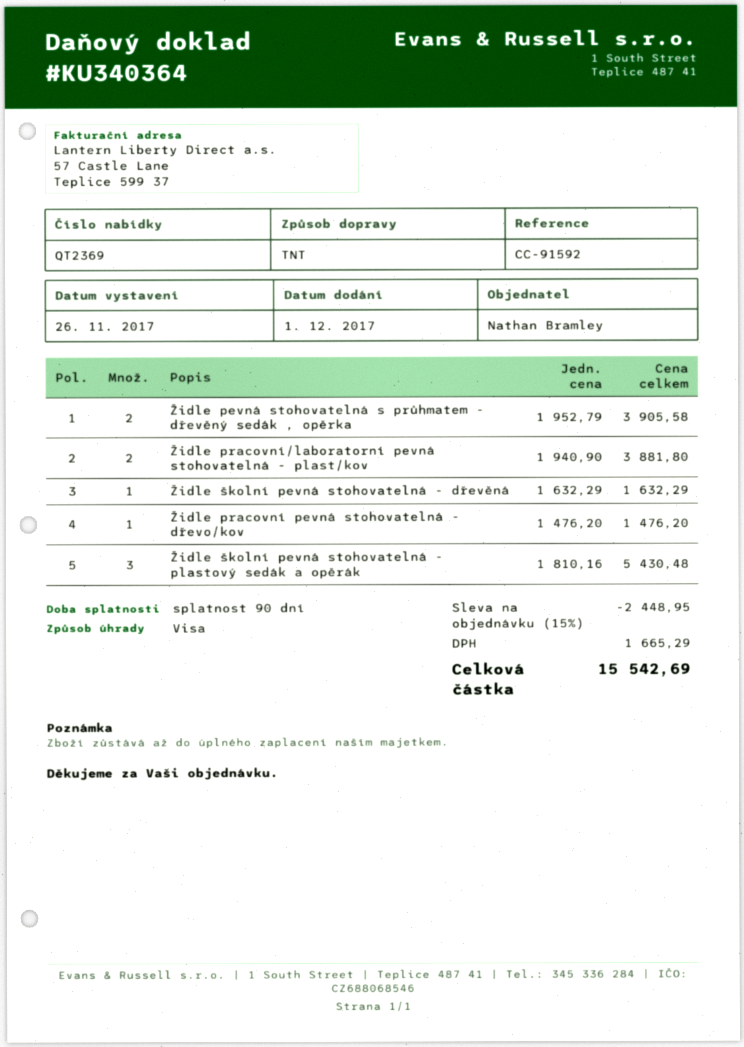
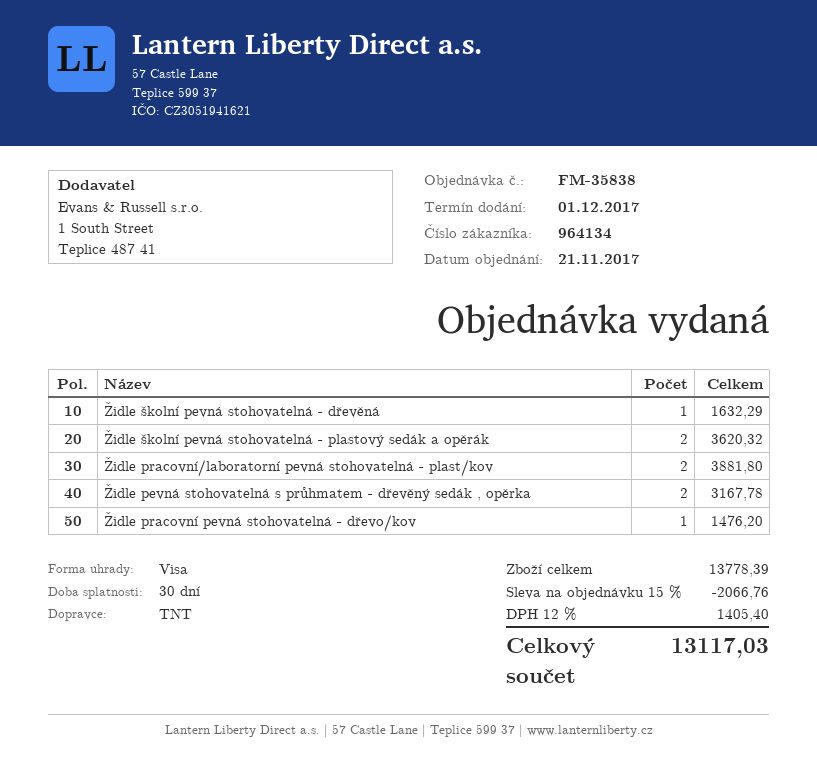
payment terms: 90 days -> 30 days
Židle pevná stohovatelná s průhmatem - dřevěný sedák , opěrka: 2 for 3905.58 -> 2 for 3167.78
Židle školní pevná stohovatelná - plastový sedák a opěrák: 3 for 5430.48 -> 2 for 3620.32
discount: 15% = 2448.95 -> 15% = 2066.76
tax: 1665.29 -> 1405.40
total: 15542.69 -> 13117.03

